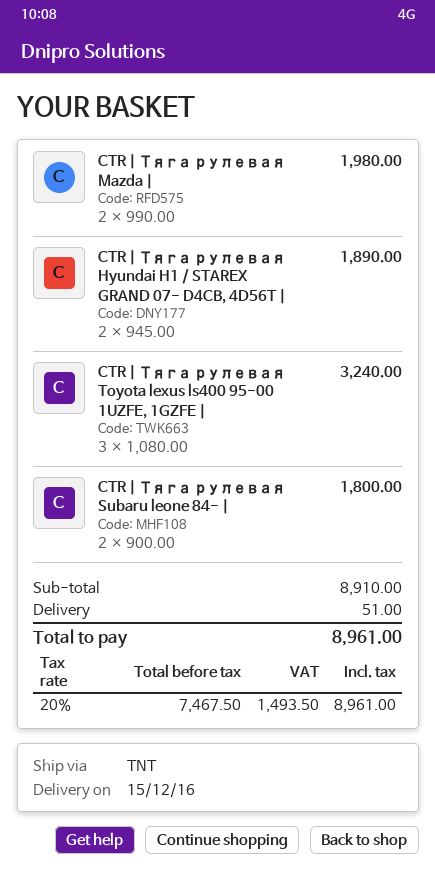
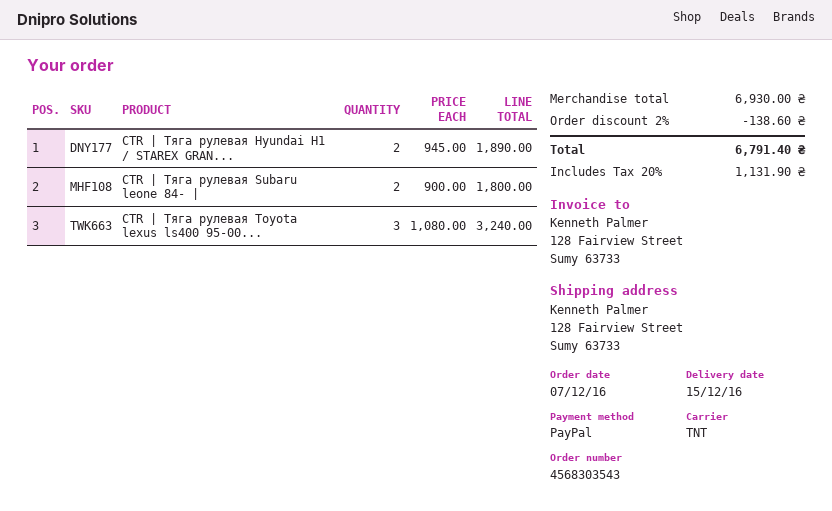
CTR | Тяга рулевая Mazda |: 2 x 990.00 = 1980.00 -> none
subtotal: 8910.00 -> 6930.00
discount: none -> 2% = 138.60
shipping: 51.00 -> none
tax: 20% = 1493.50 -> 20% = 1131.90
total: 8961.00 -> 6791.40

